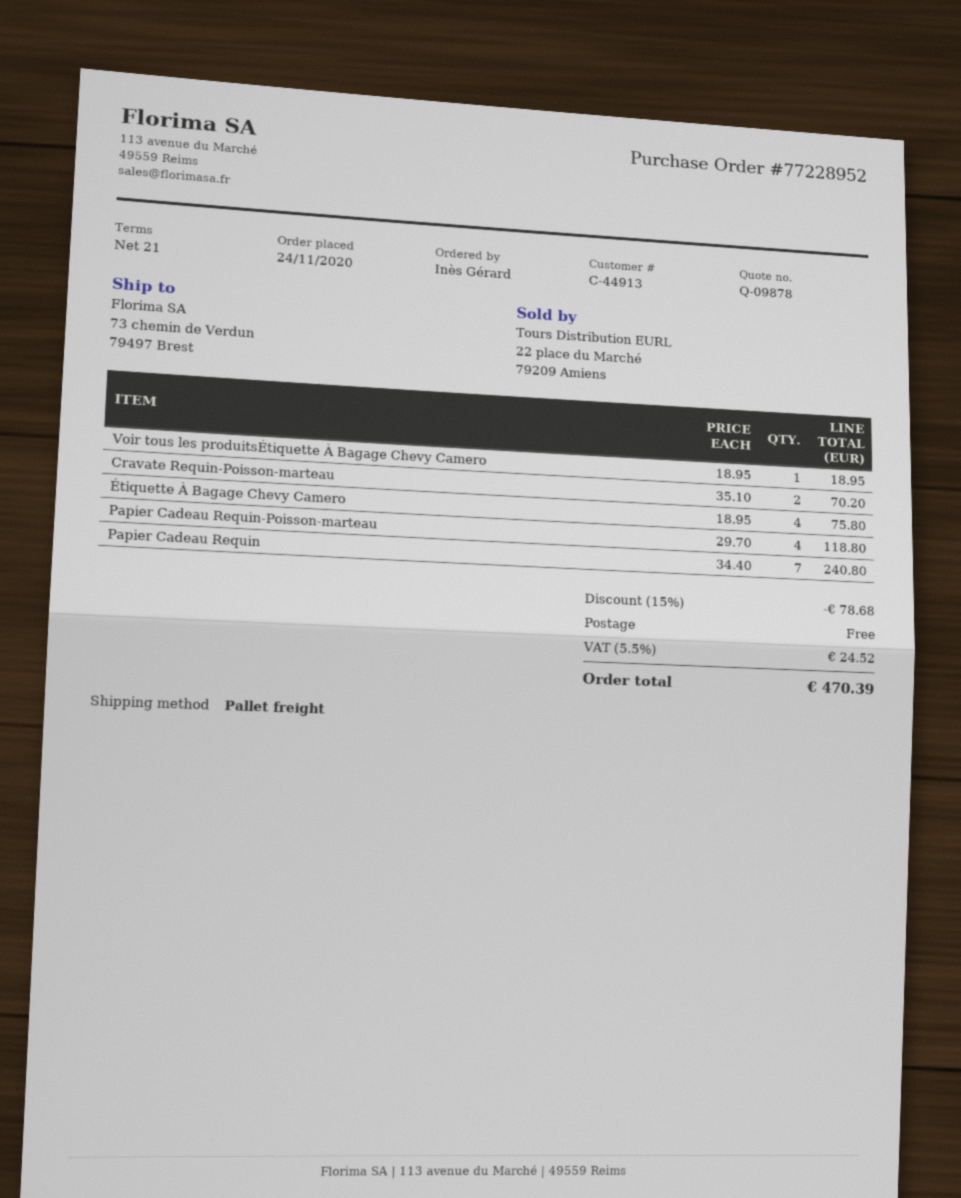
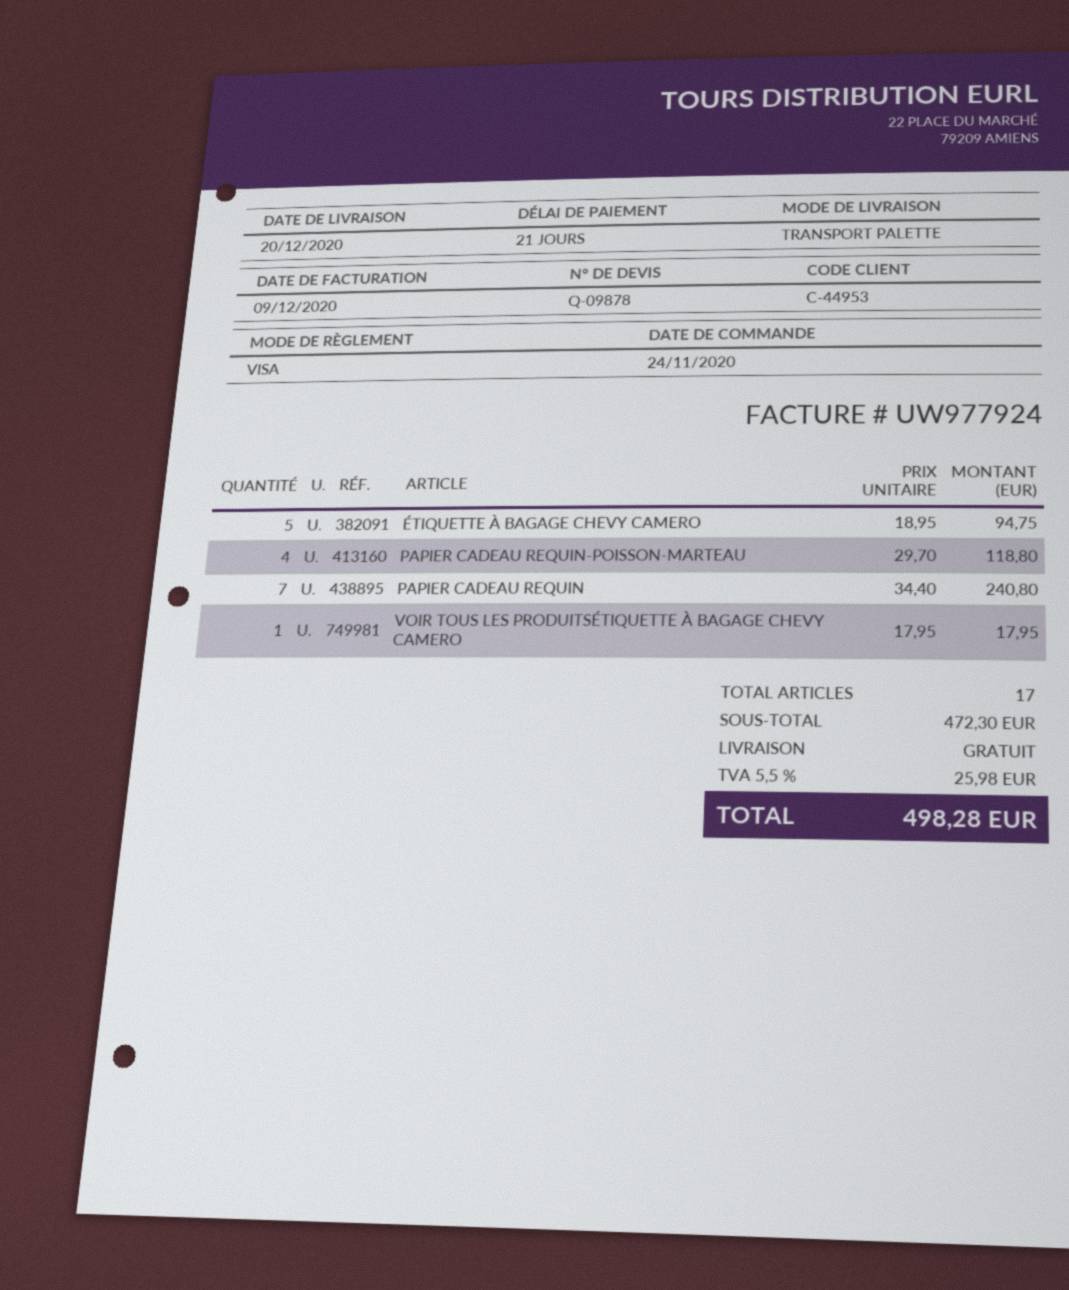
customer number: C-44913 -> C-44953
Voir tous les produitsÉtiquette À Bagage Chevy Camero: 1 x 18.95 = 18.95 -> 1 x 17.95 = 17.95
Cravate Requin-Poisson-marteau: 2 x 35.10 = 70.20 -> none
Étiquette À Bagage Chevy Camero: 4 x 18.95 = 75.80 -> 5 x 18.95 = 94.75
discount: 15% = 78.68 -> none
tax: 5.5% = 24.52 -> 5.5% = 25.98
total: 470.39 -> 498.28

